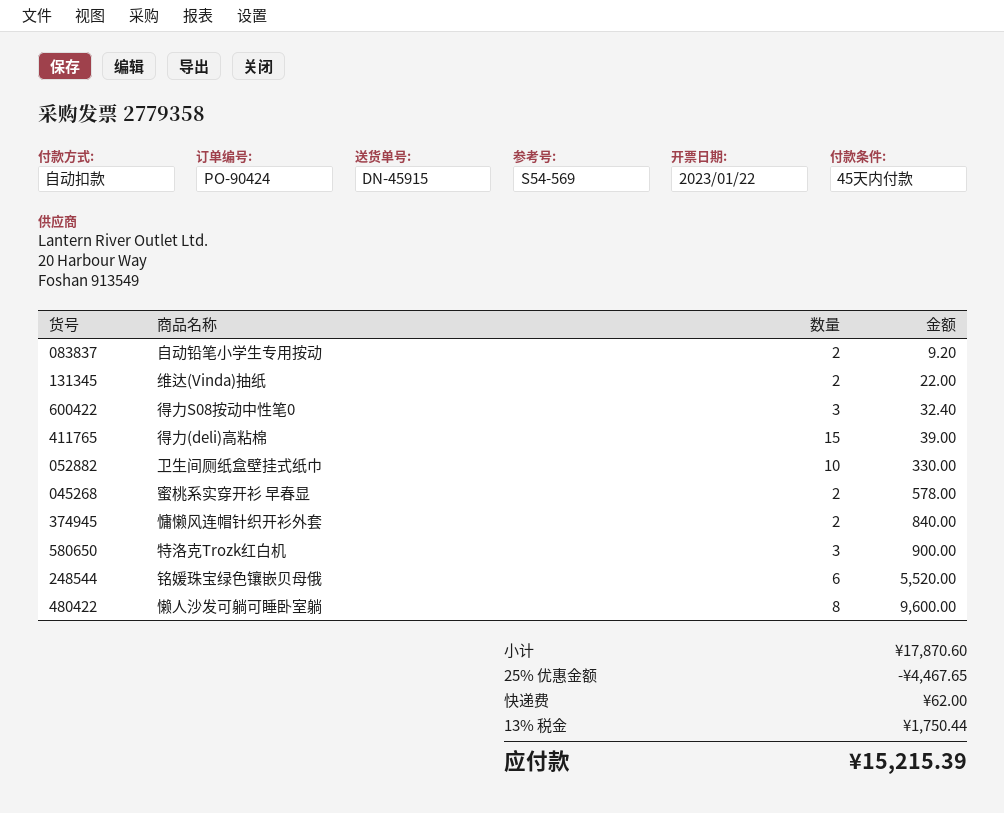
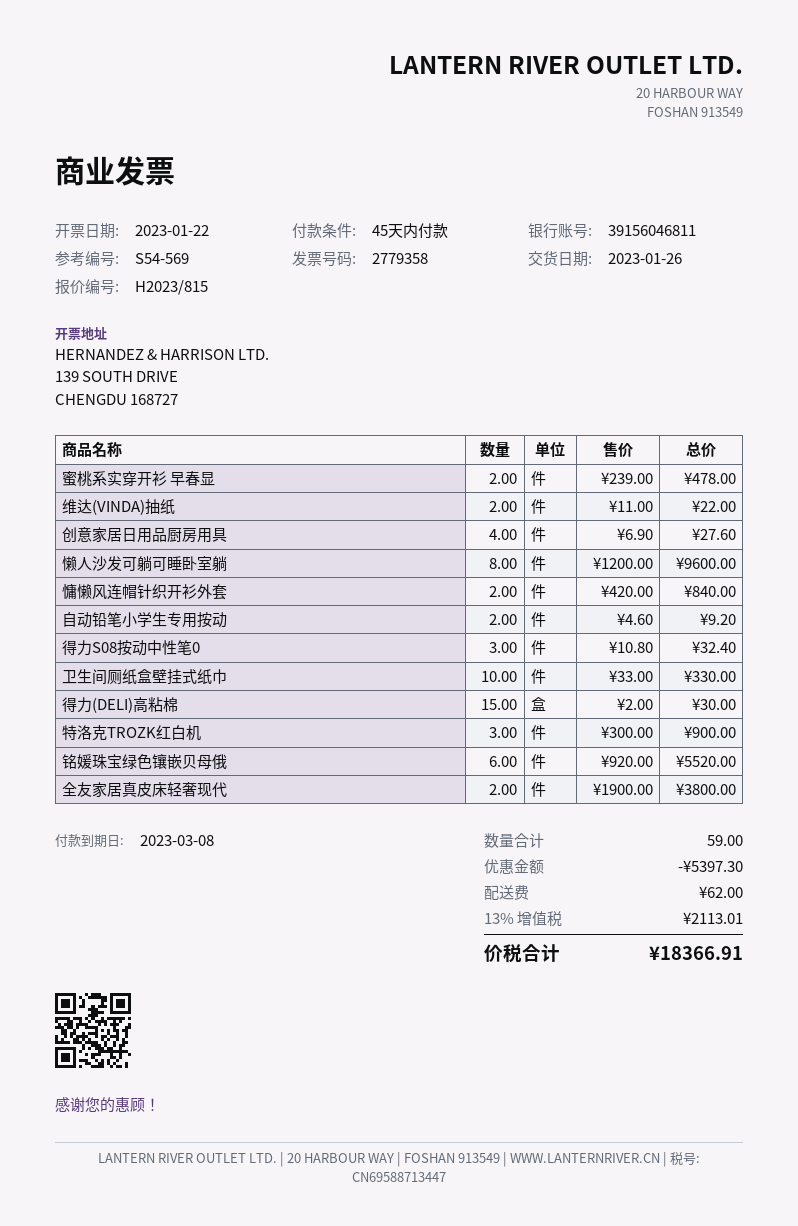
得力(deli)高粘棉: 15 for 39.00 -> 15 for 30.00
蜜桃系实穿开衫 早春显: 2 for 578.00 -> 2 for 478.00
创意家居日用品厨房用具: none -> 4 for 27.60
全友家居真皮床轻奢现代: none -> 2 for 3800.00
discount: 4467.65 -> 5397.30
tax: 13% = 1750.44 -> 13% = 2113.01
total: 15215.39 -> 18366.91

